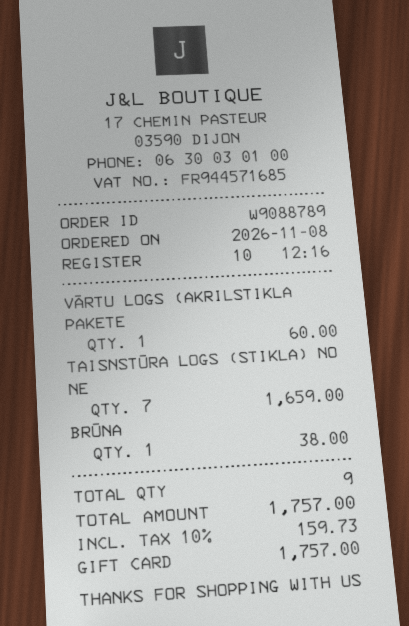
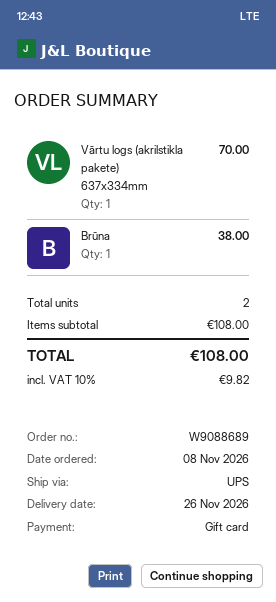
order number: W9088789 -> W9088689
VĀRTU LOGS (AKRILSTIKLA PAKETE: 1 for 60.00 -> 1 for 70.00
TAISNSTŪRA LOGS (STIKLA) NO NE: 7 for 1659.00 -> none
total quantity: 9 -> 2
tax: 10% = 159.73 -> 10% = 9.82
total: 1757.00 -> 108.00

